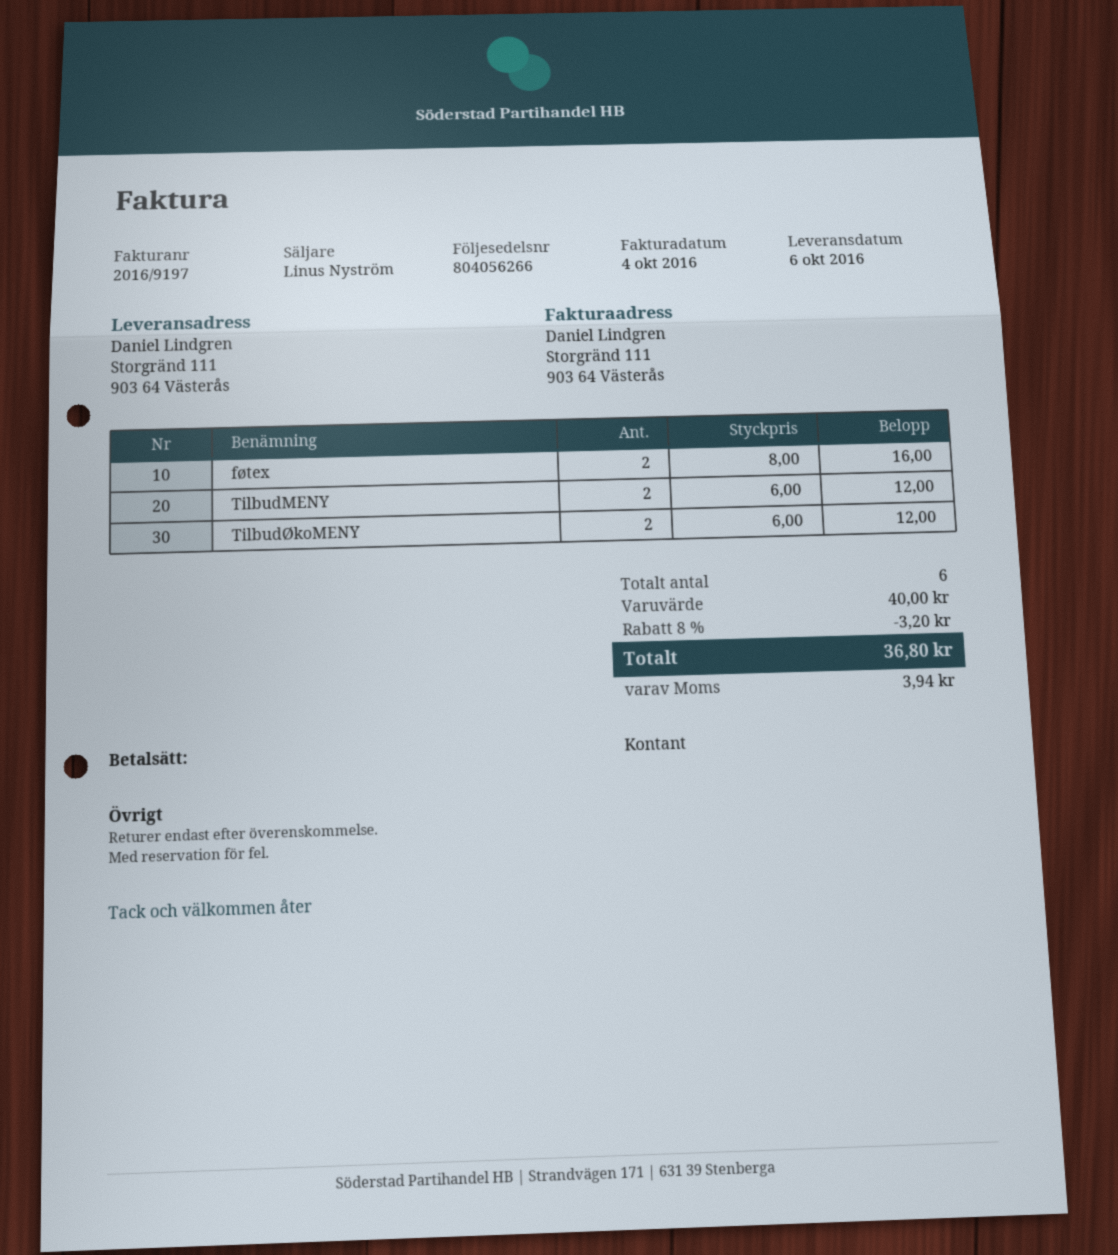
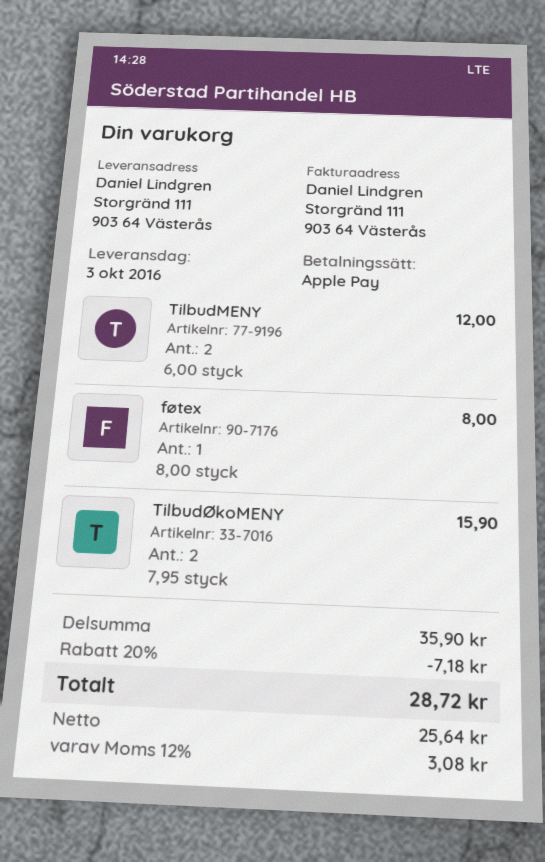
delivery date: 2016-10-06 -> 2016-10-03
payment method: cash -> Apple Pay
føtex: 2 x 8.00 = 16.00 -> 1 x 8.00 = 8.00
TilbudØkoMENY: 2 x 6.00 = 12.00 -> 2 x 7.95 = 15.90
subtotal: 40.00 -> 35.90
discount: 8% = 3.20 -> 20% = 7.18
tax: 3.94 -> 3.08
total: 36.80 -> 28.72

